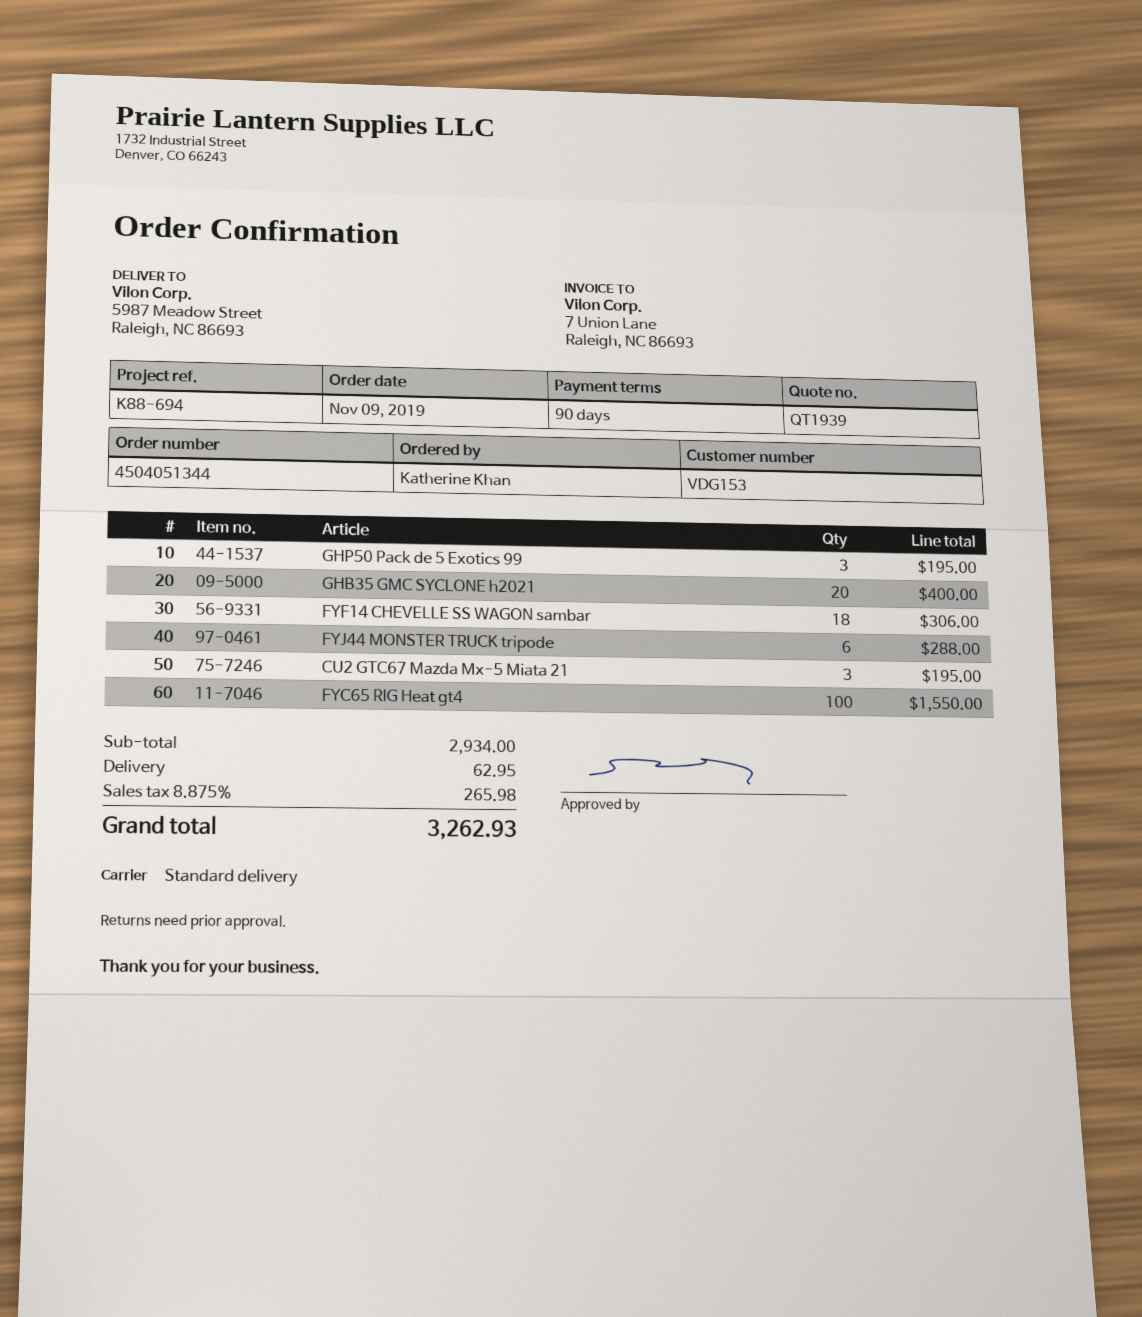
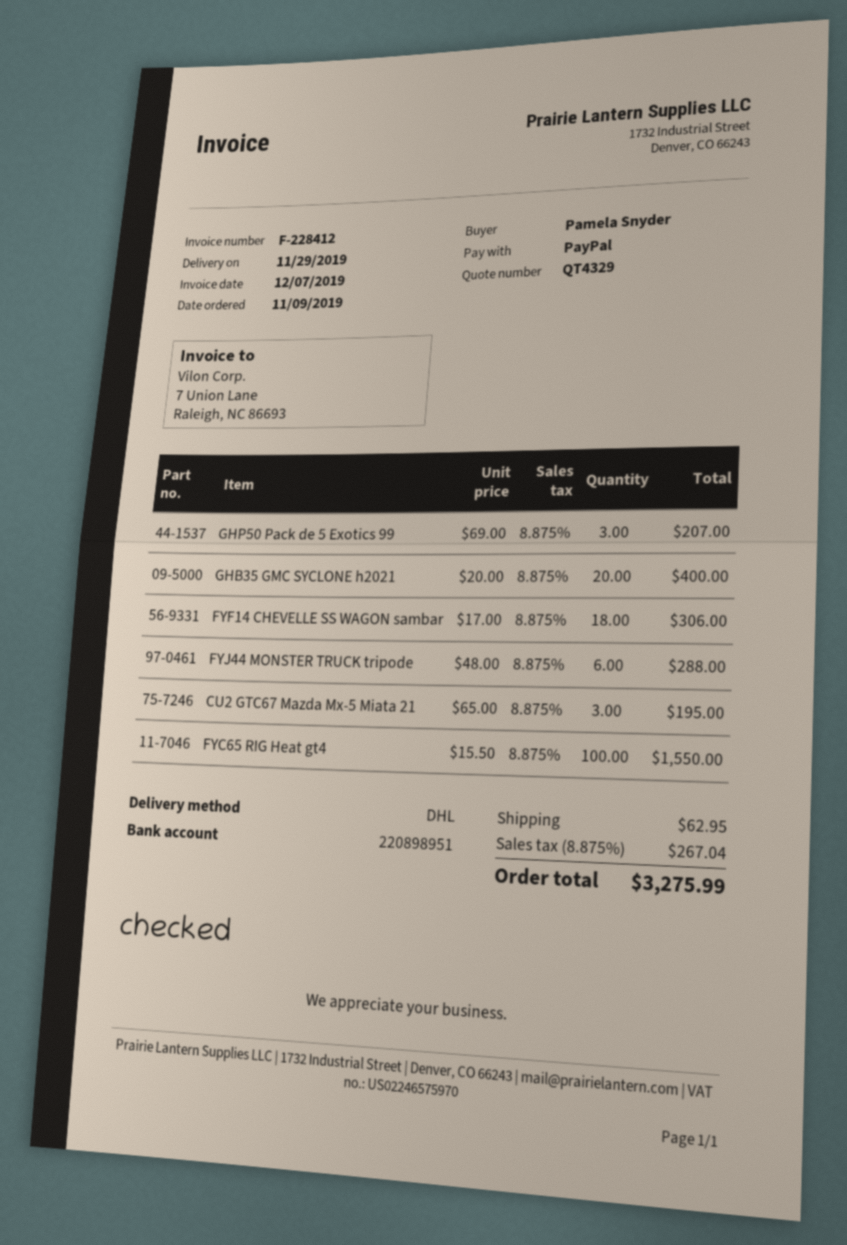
quote number: QT1939 -> QT4329
ordered by: Katherine Khan -> Pamela Snyder
shipping method: standard -> DHL
GHP50 Pack de 5 Exotics 99: 3 for 195.00 -> 3 for 207.00
tax: 8.875% = 265.98 -> 8.875% = 267.04
total: 3262.93 -> 3275.99

